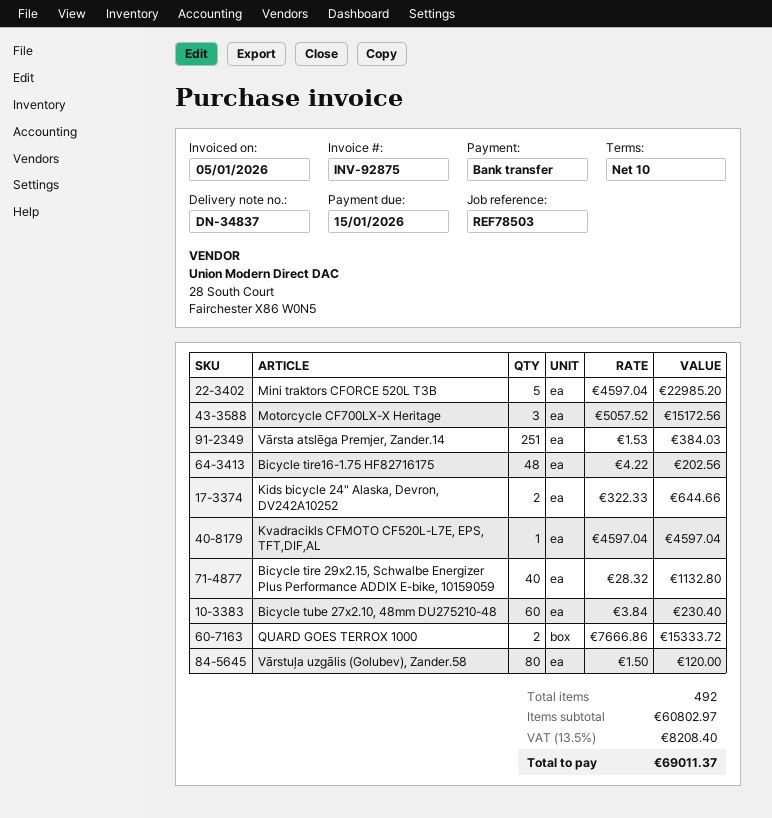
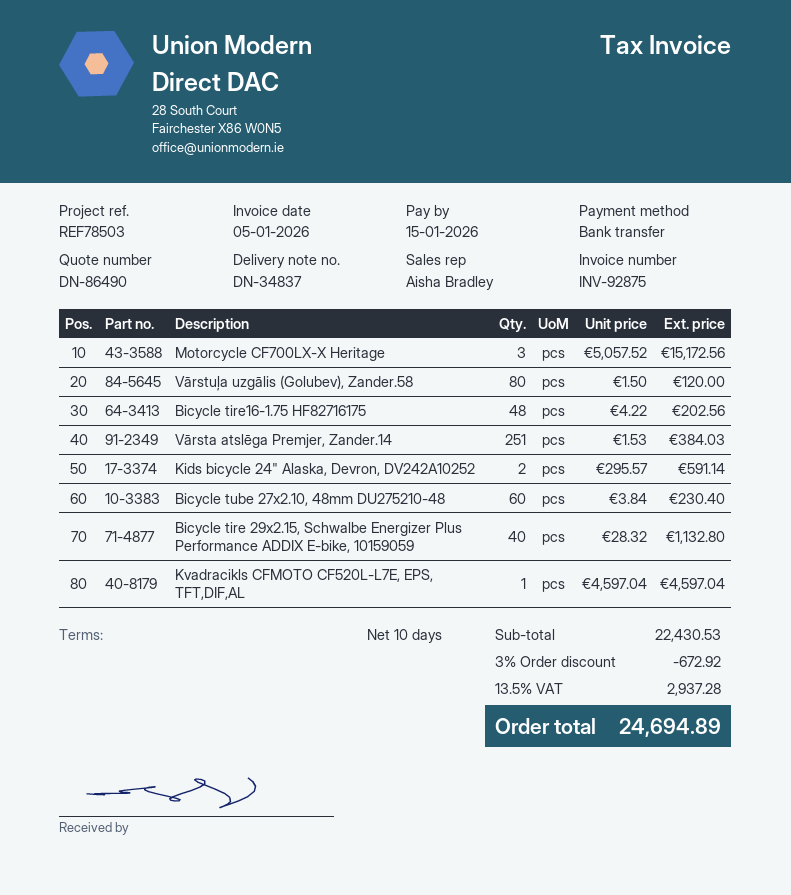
Mini traktors CFORCE 520L T3B: 5 x 4597.04 = 22985.20 -> none
Kids bicycle 24" Alaska, Devron, DV242A10252: 2 x 322.33 = 644.66 -> 2 x 295.57 = 591.14
QUARD GOES TERROX 1000: 2 x 7666.86 = 15333.72 -> none
subtotal: 60802.97 -> 22430.53
discount: none -> 3% = 672.92
tax: 13.5% = 8208.40 -> 13.5% = 2937.28
total: 69011.37 -> 24694.89

